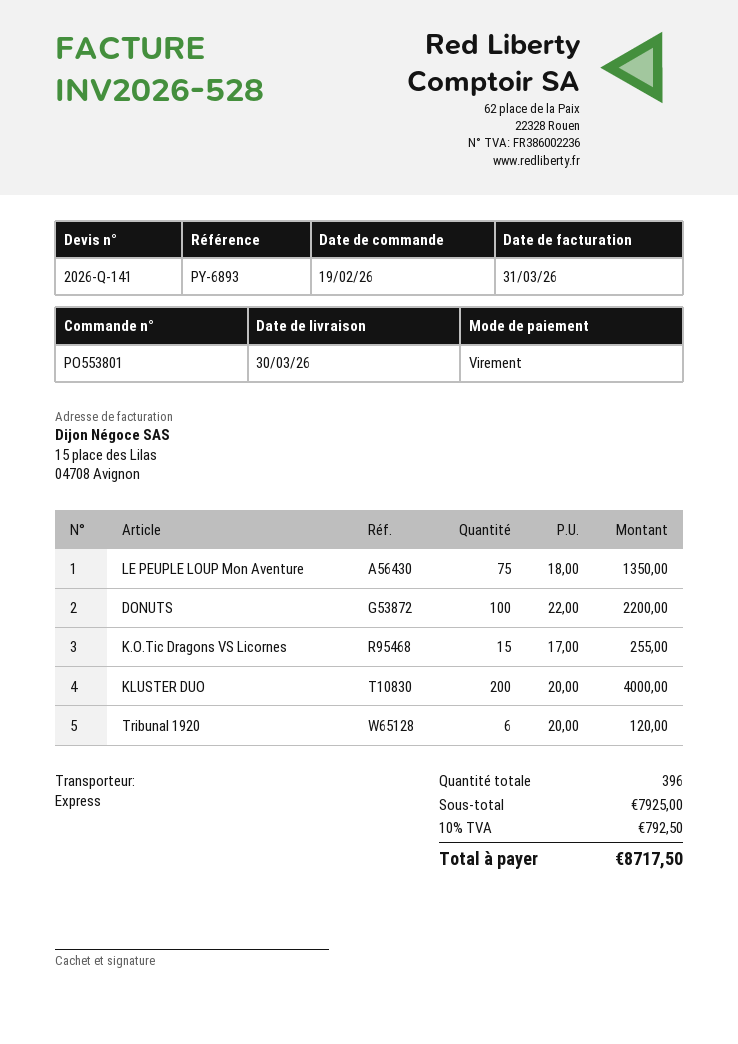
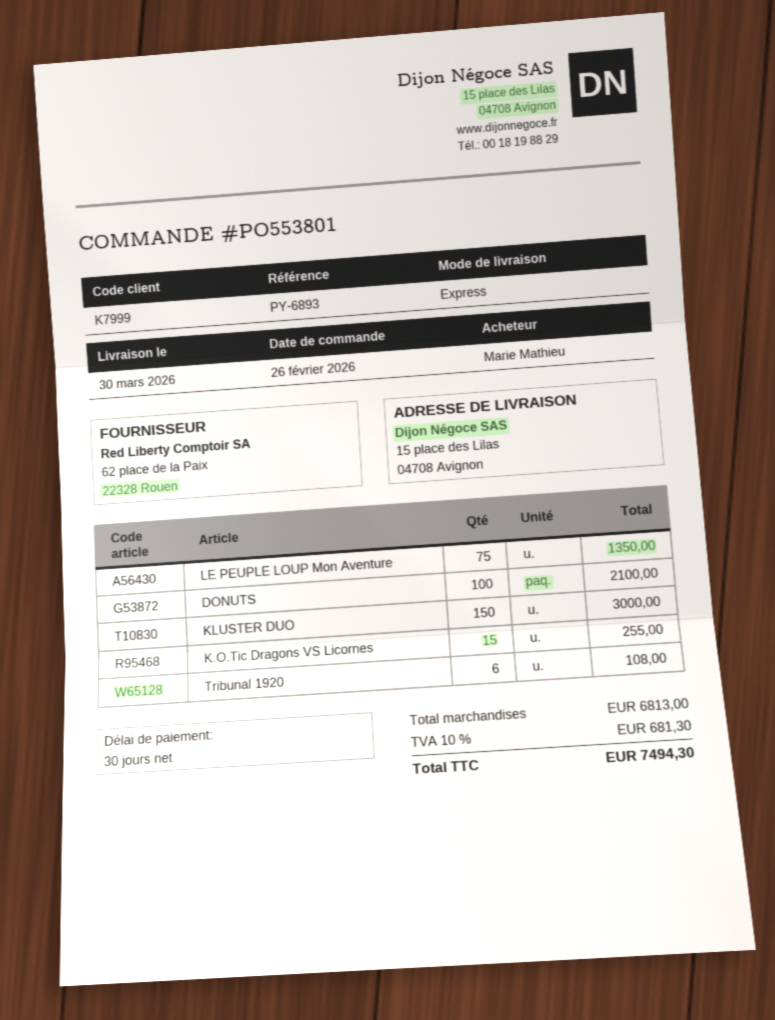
order date: 2026-02-19 -> 2026-02-26
DONUTS: 100 for 2200.00 -> 100 for 2100.00
KLUSTER DUO: 200 for 4000.00 -> 150 for 3000.00
Tribunal 1920: 6 for 120.00 -> 6 for 108.00
subtotal: 7925.00 -> 6813.00
tax: 10% = 792.50 -> 10% = 681.30
total: 8717.50 -> 7494.30

